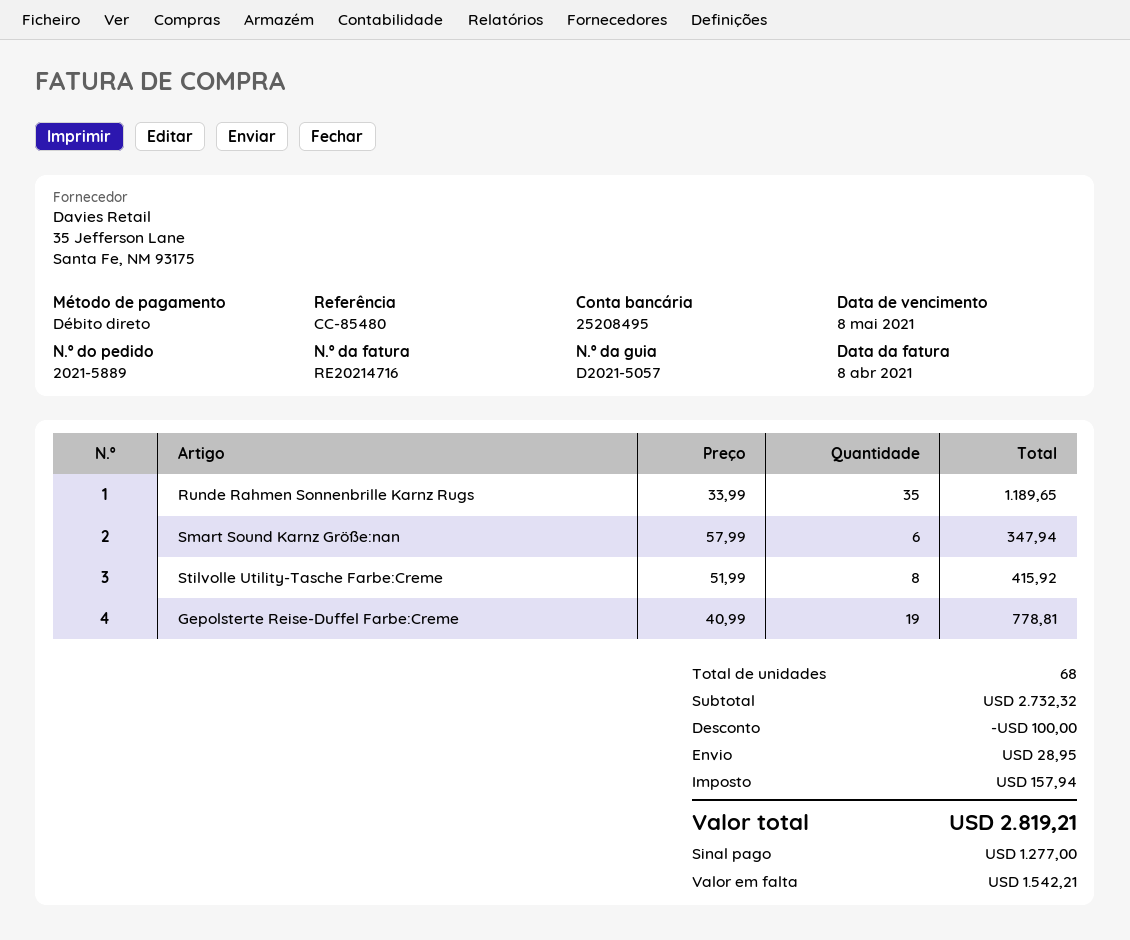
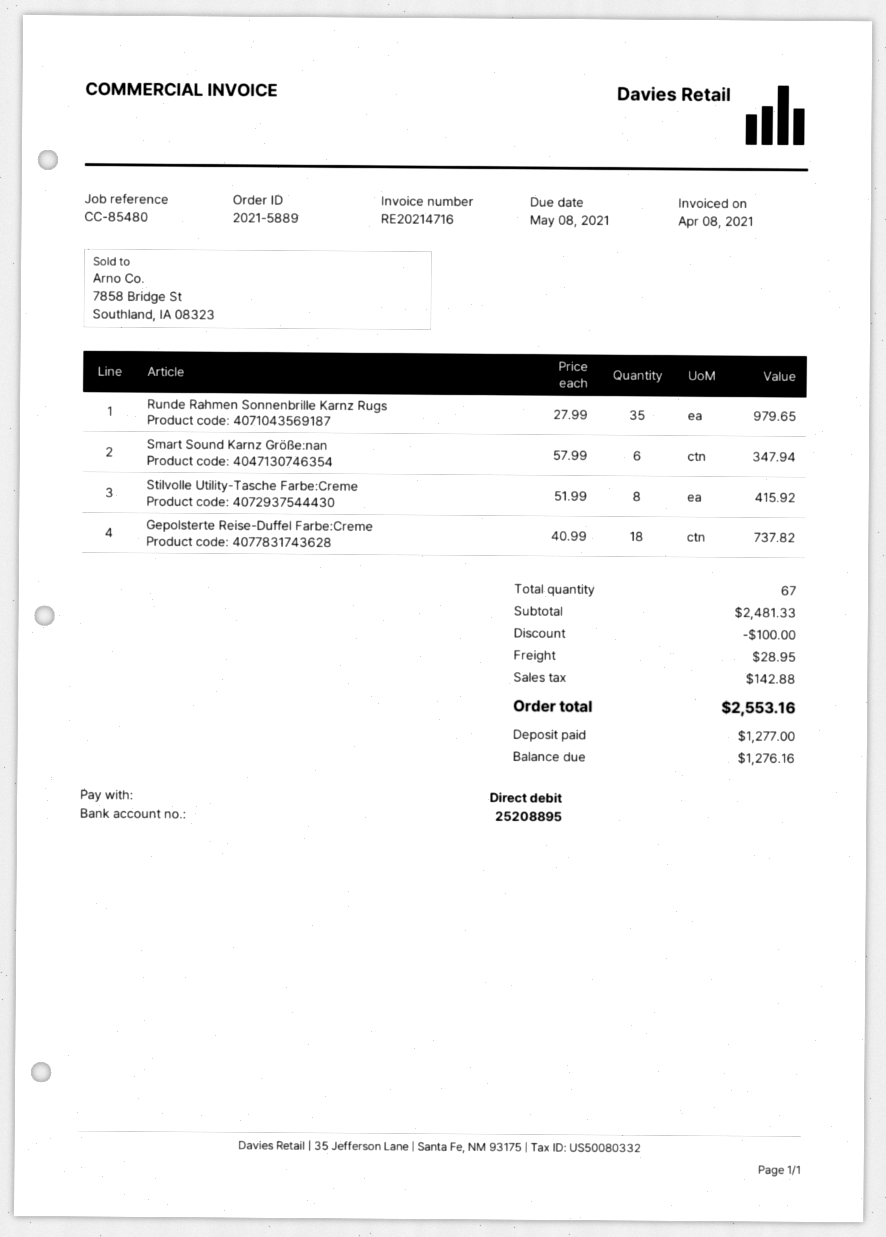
bank account: 25208495 -> 25208895
Runde Rahmen Sonnenbrille Karnz Rugs: 35 x 33.99 = 1189.65 -> 35 x 27.99 = 979.65
Gepolsterte Reise-Duffel Farbe:Creme: 19 x 40.99 = 778.81 -> 18 x 40.99 = 737.82
total quantity: 68 -> 67
subtotal: 2732.32 -> 2481.33
tax: 157.94 -> 142.88
total: 2819.21 -> 2553.16
balance: 1542.21 -> 1276.16

